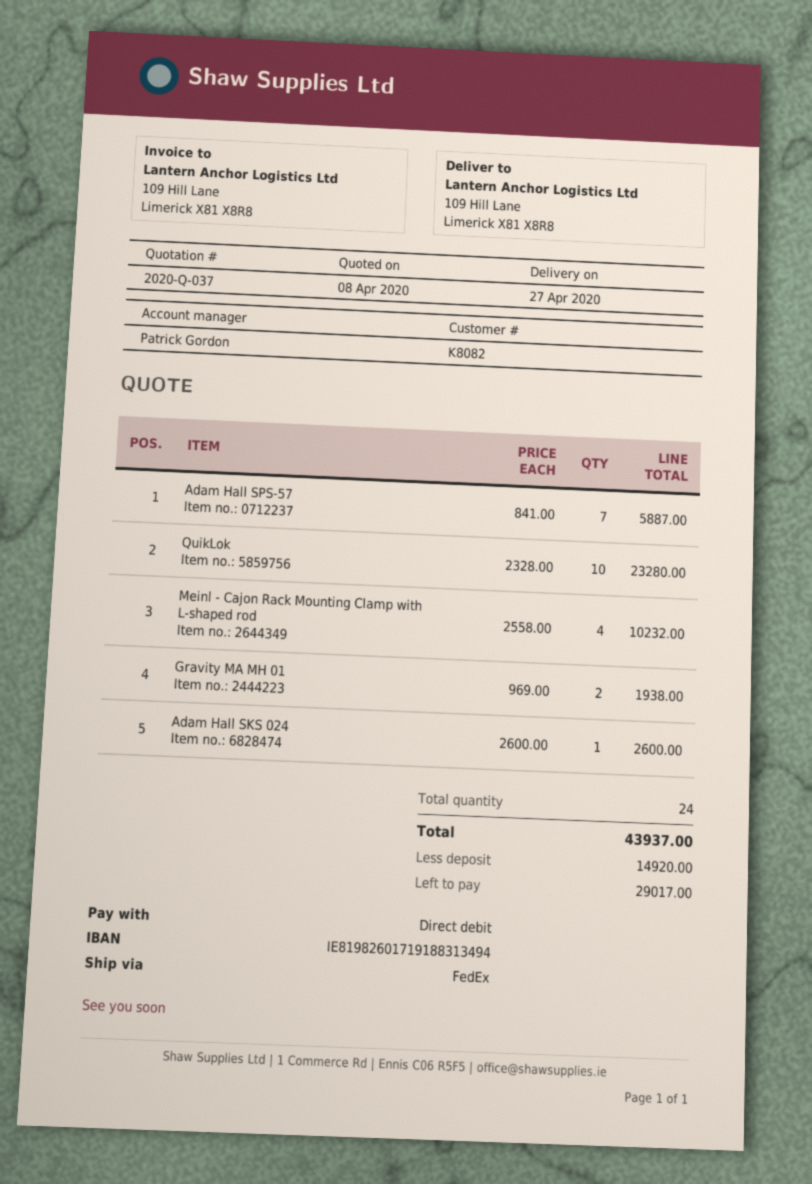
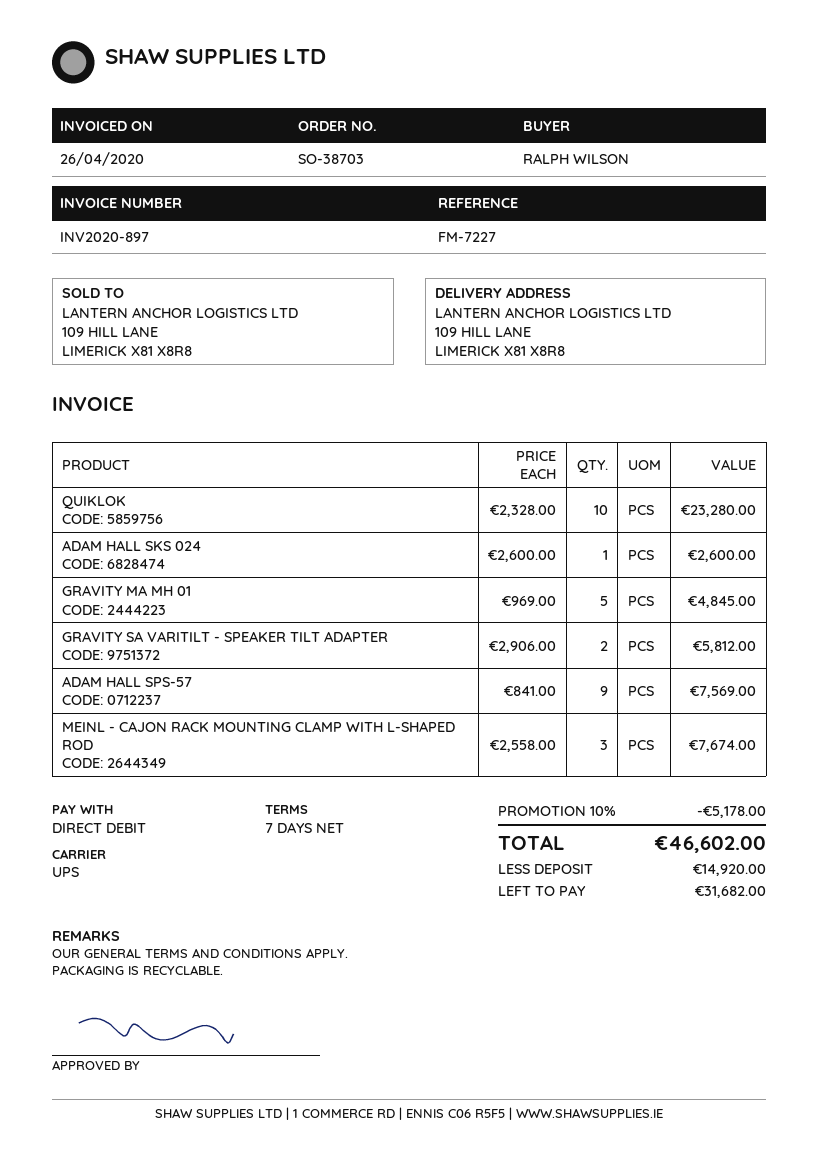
shipping method: FedEx -> UPS
Adam Hall SPS-57: 7 x 841.00 = 5887.00 -> 9 x 841.00 = 7569.00
Meinl - Cajon Rack Mounting Clamp with L-shaped rod: 4 x 2558.00 = 10232.00 -> 3 x 2558.00 = 7674.00
Gravity MA MH 01: 2 x 969.00 = 1938.00 -> 5 x 969.00 = 4845.00
GRAVITY SA VARITILT - SPEAKER TILT ADAPTER: none -> 2 x 2906.00 = 5812.00
discount: none -> 10% = 5178.00
total: 43937.00 -> 46602.00
balance: 29017.00 -> 31682.00

